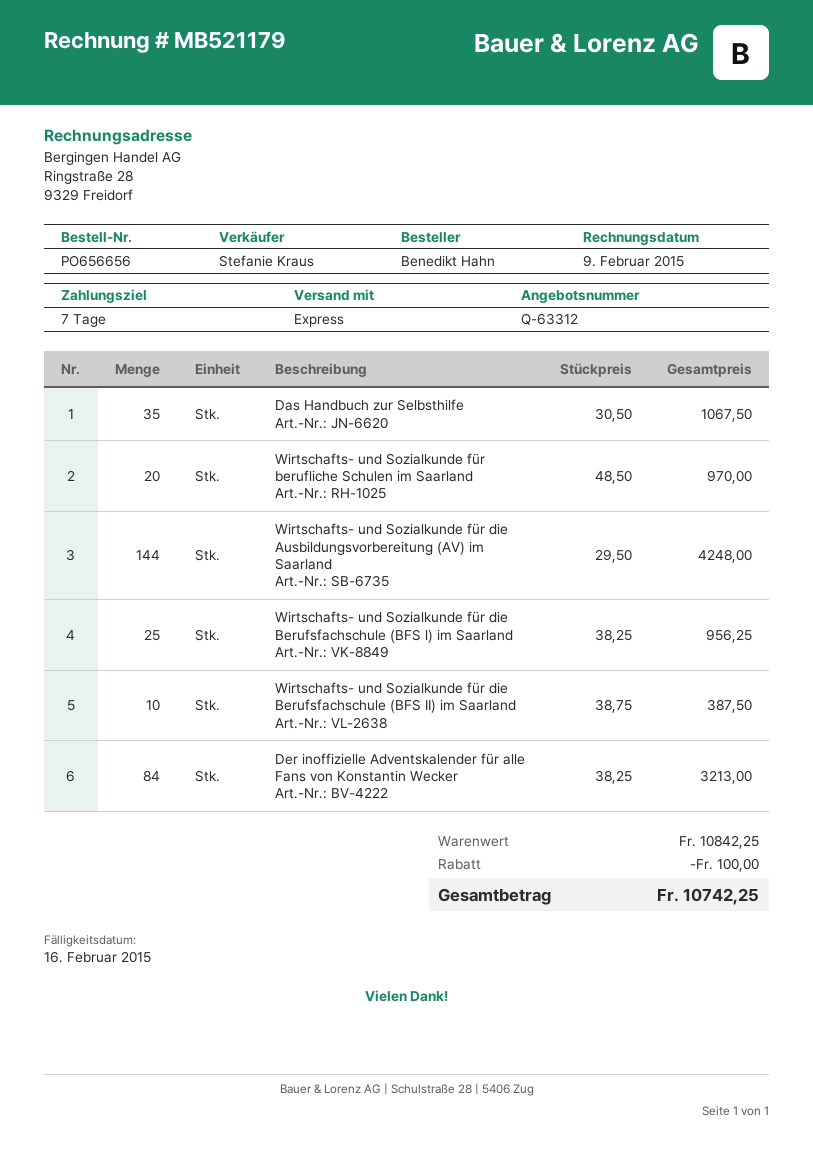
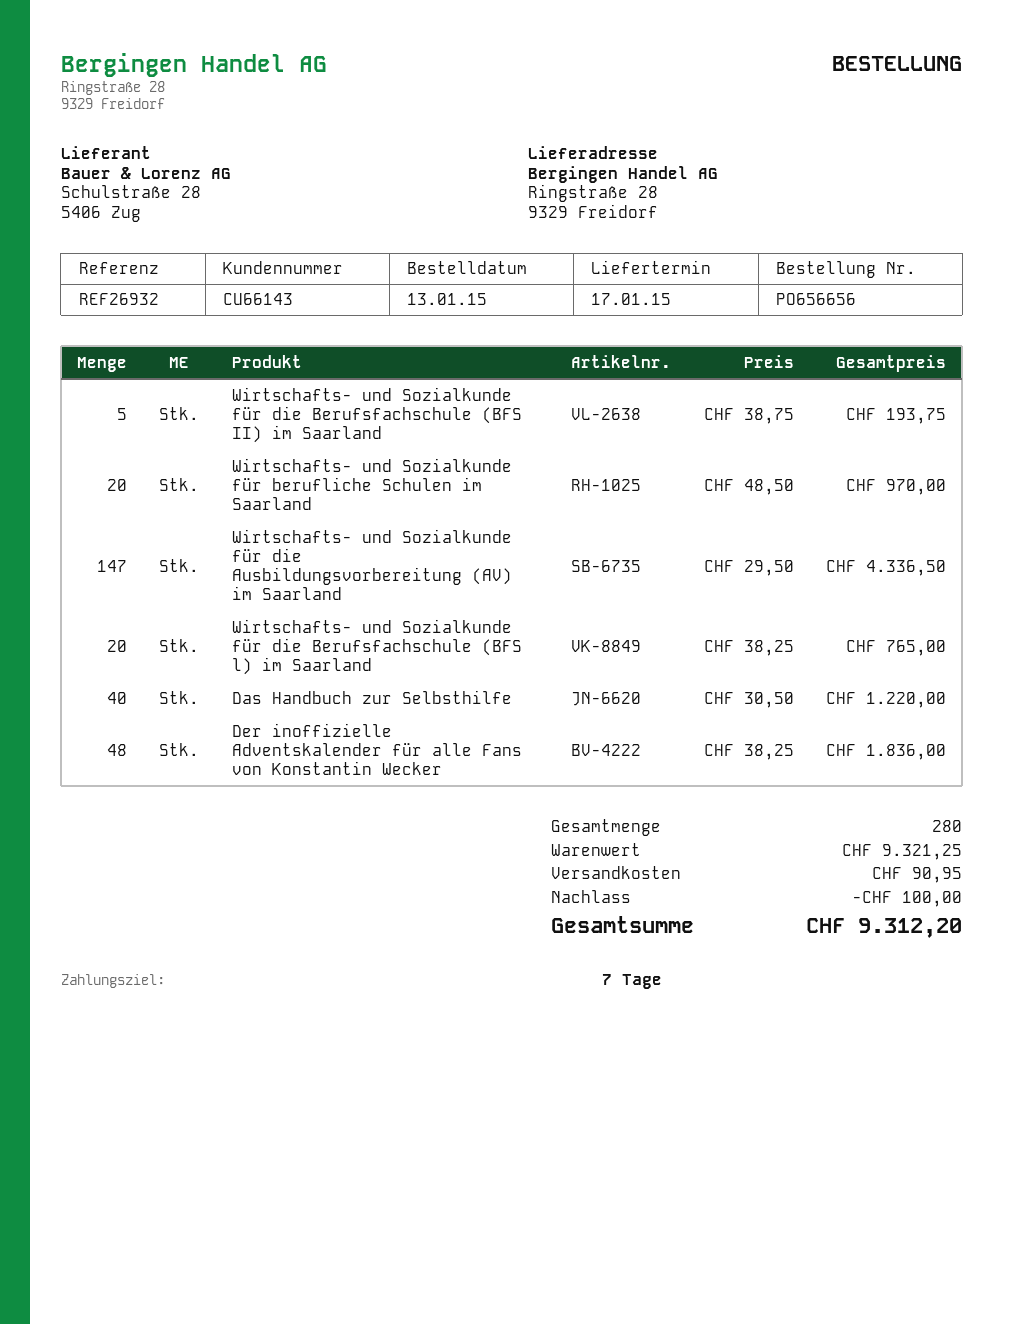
Das Handbuch zur Selbsthilfe: 35 x 30.50 = 1067.50 -> 40 x 30.50 = 1220.00
Wirtschafts- und Sozialkunde für die Ausbildungsvorbereitung (AV) im Saarland: 144 x 29.50 = 4248.00 -> 147 x 29.50 = 4336.50
Wirtschafts- und Sozialkunde für die Berufsfachschule (BFS l) im Saarland: 25 x 38.25 = 956.25 -> 20 x 38.25 = 765.00
Wirtschafts- und Sozialkunde für die Berufsfachschule (BFS II) im Saarland: 10 x 38.75 = 387.50 -> 5 x 38.75 = 193.75
Der inoffizielle Adventskalender für alle Fans von Konstantin Wecker: 84 x 38.25 = 3213.00 -> 48 x 38.25 = 1836.00
subtotal: 10842.25 -> 9321.25
shipping: none -> 90.95
total: 10742.25 -> 9312.20

